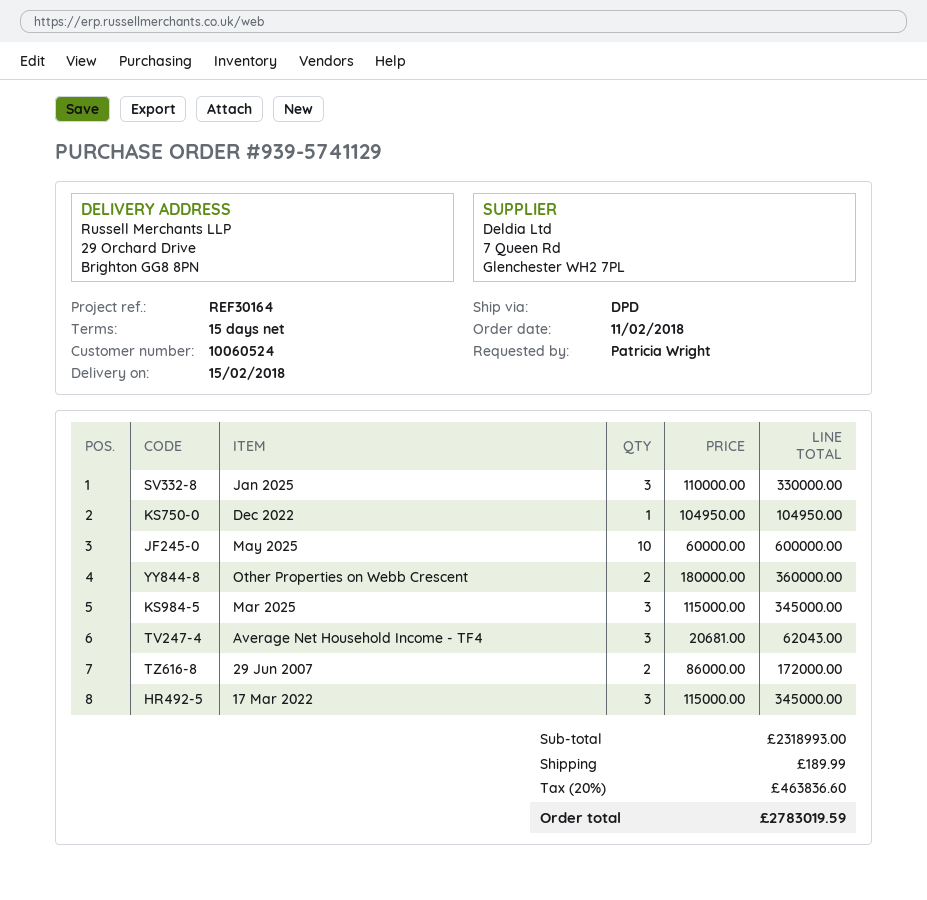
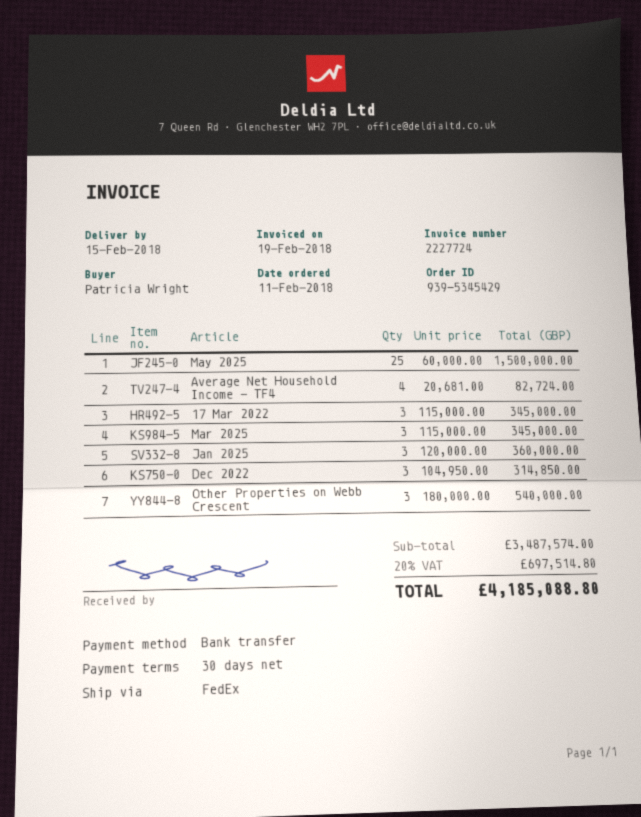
order number: 939-5741129 -> 939-5345429
payment terms: 15 days -> 30 days
shipping method: DPD -> FedEx
Jan 2025: 3 x 110000.00 = 330000.00 -> 3 x 120000.00 = 360000.00
Dec 2022: 1 x 104950.00 = 104950.00 -> 3 x 104950.00 = 314850.00
May 2025: 10 x 60000.00 = 600000.00 -> 25 x 60000.00 = 1500000.00
Other Properties on Webb Crescent: 2 x 180000.00 = 360000.00 -> 3 x 180000.00 = 540000.00
Average Net Household Income - TF4: 3 x 20681.00 = 62043.00 -> 4 x 20681.00 = 82724.00
29 Jun 2007: 2 x 86000.00 = 172000.00 -> none
subtotal: 2318993.00 -> 3487574.00
shipping: 189.99 -> none
tax: 20% = 463836.60 -> 20% = 697514.80
total: 2783019.59 -> 4185088.80

